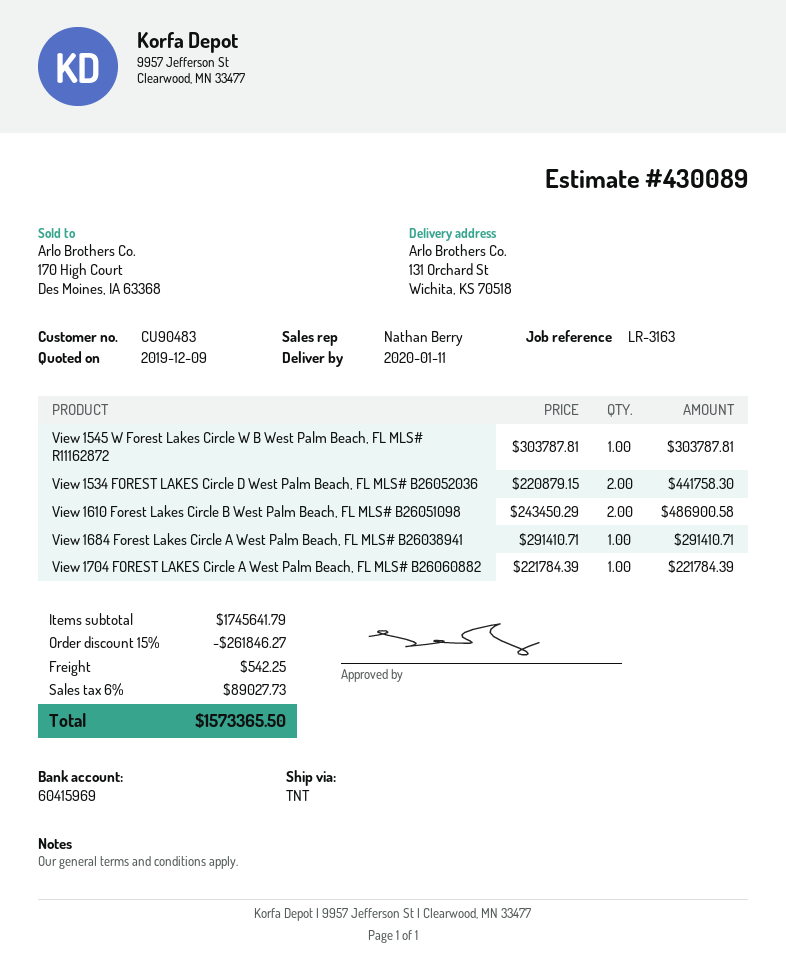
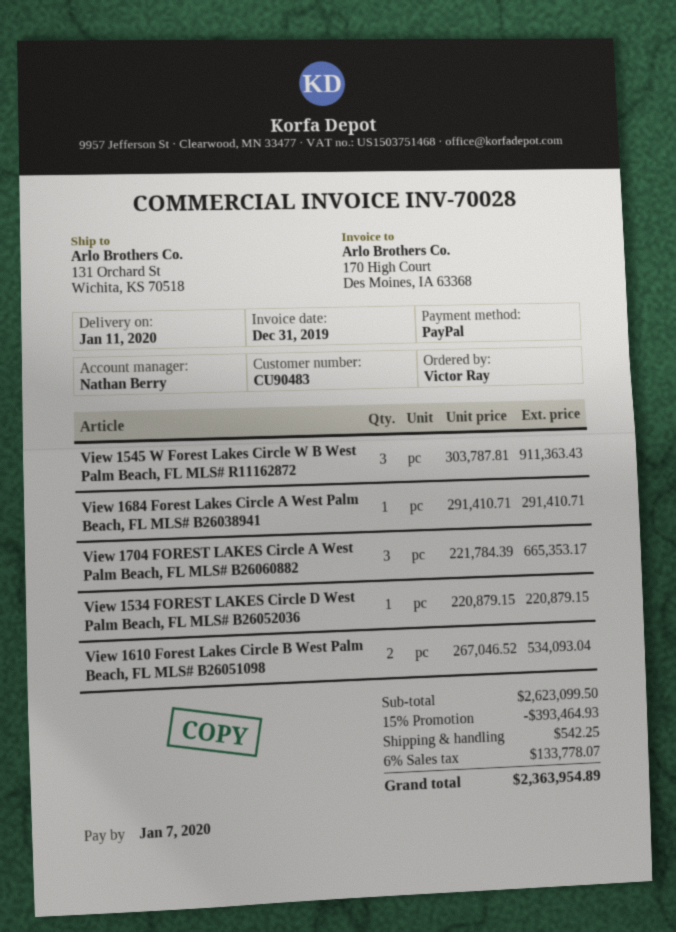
View 1545 W Forest Lakes Circle W B West Palm Beach, FL MLS# R11162872: 1 x 303787.81 = 303787.81 -> 3 x 303787.81 = 911363.43
View 1534 FOREST LAKES Circle D West Palm Beach, FL MLS# B26052036: 2 x 220879.15 = 441758.30 -> 1 x 220879.15 = 220879.15
View 1610 Forest Lakes Circle B West Palm Beach, FL MLS# B26051098: 2 x 243450.29 = 486900.58 -> 2 x 267046.52 = 534093.04
View 1704 FOREST LAKES Circle A West Palm Beach, FL MLS# B26060882: 1 x 221784.39 = 221784.39 -> 3 x 221784.39 = 665353.17
subtotal: 1745641.79 -> 2623099.50
discount: 15% = 261846.27 -> 15% = 393464.93
tax: 6% = 89027.73 -> 6% = 133778.07
total: 1573365.50 -> 2363954.89

